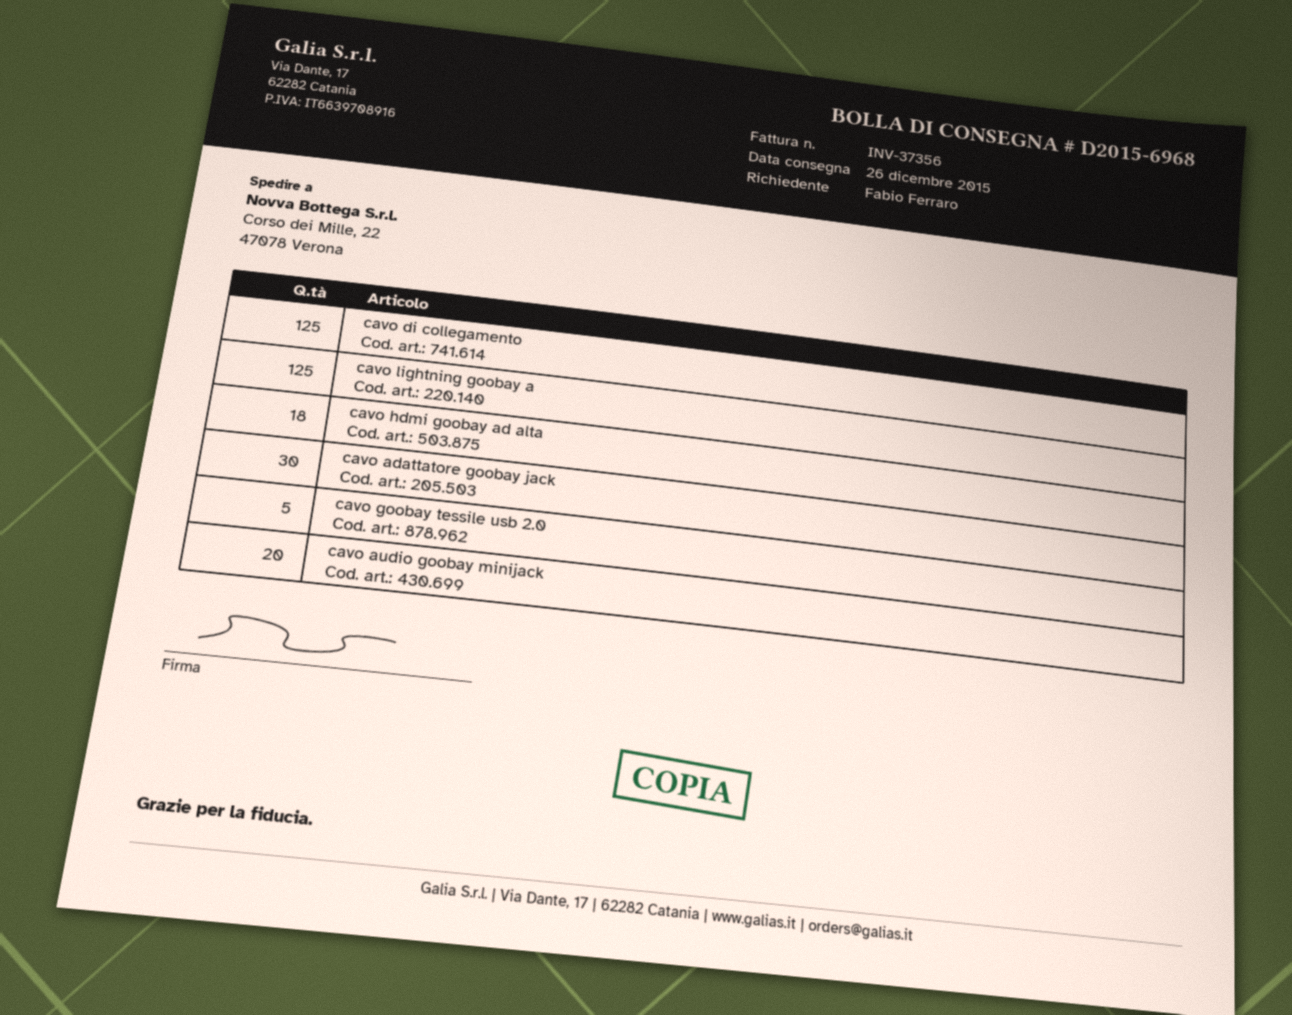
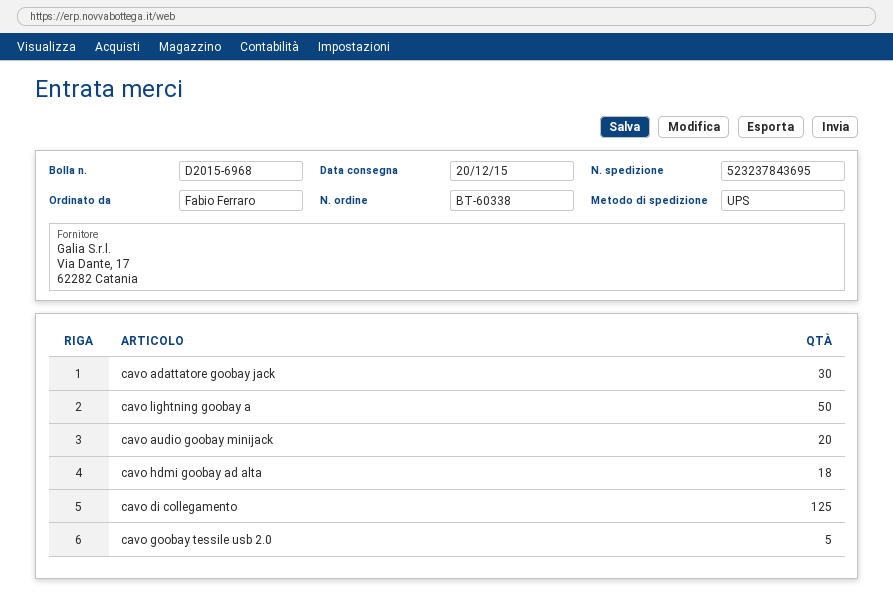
delivery date: 2015-12-26 -> 2015-12-20
cavo lightning goobay a: 125 -> 50

